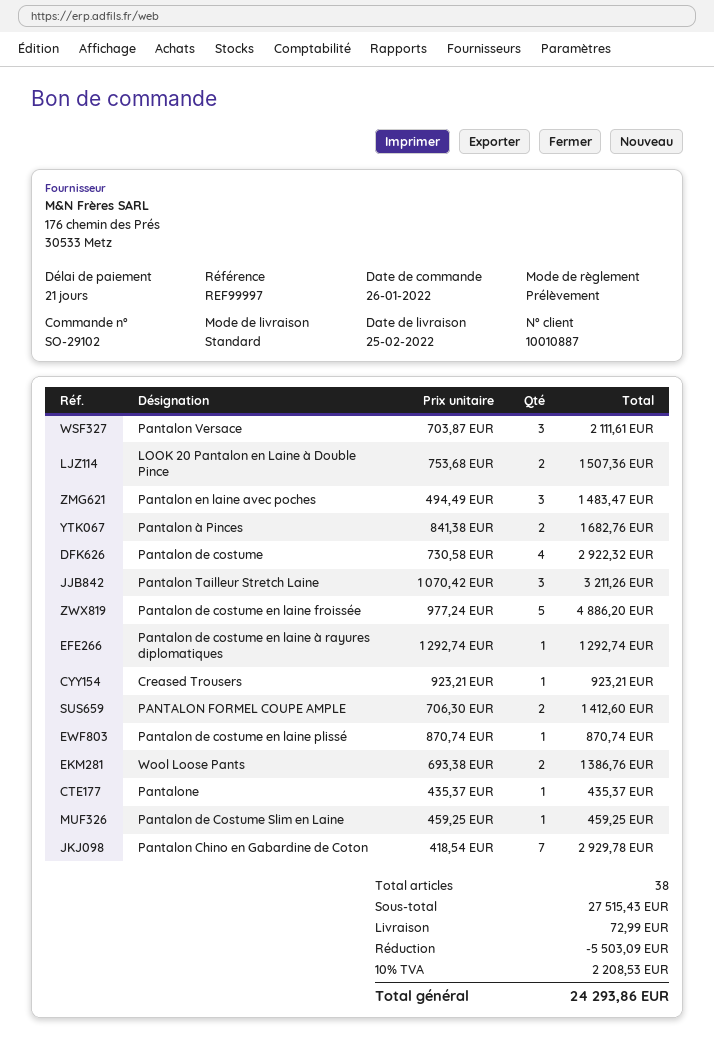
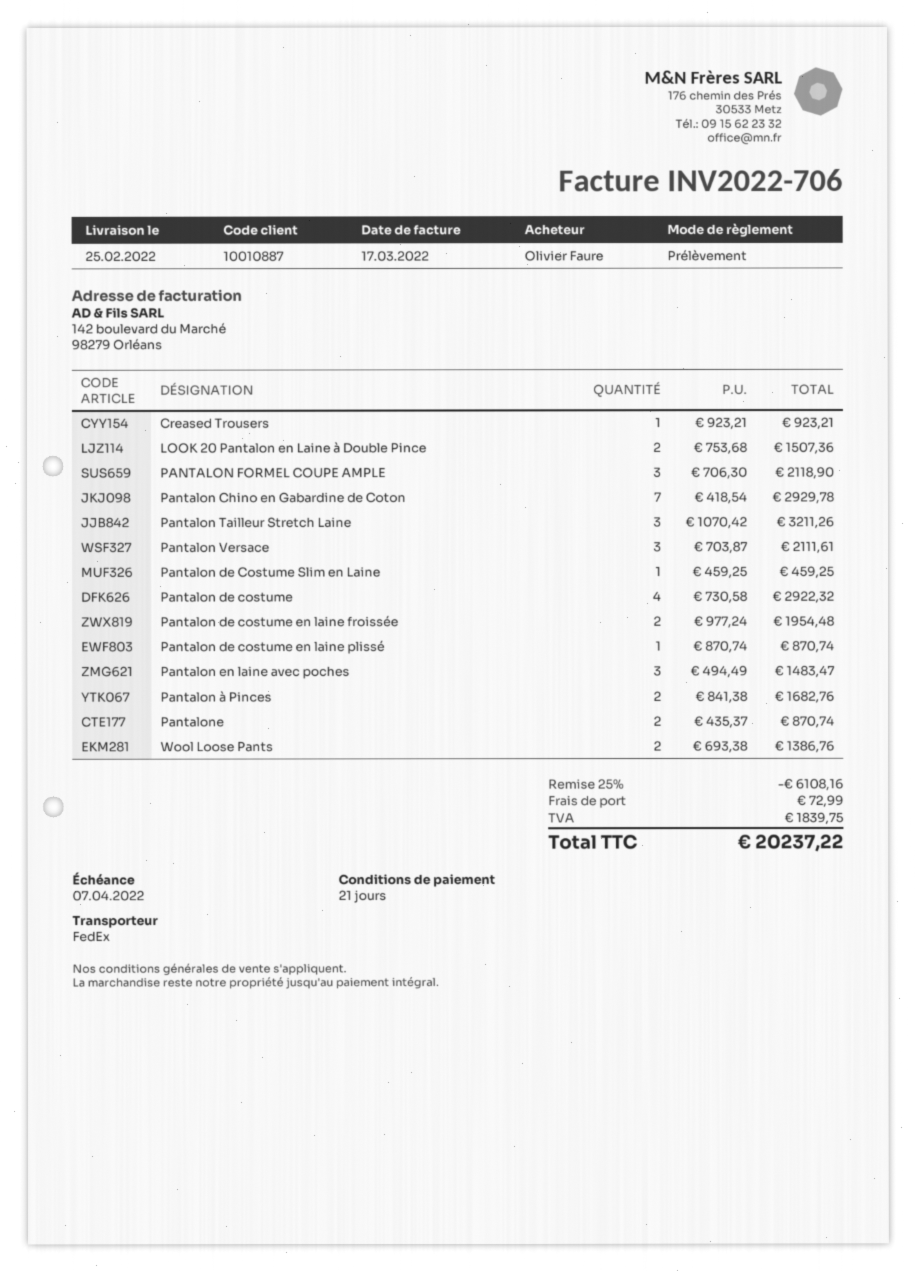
shipping method: standard -> FedEx
Pantalon de costume en laine froissée: 5 x 977.24 = 4886.20 -> 2 x 977.24 = 1954.48
Pantalon de costume en laine à rayures diplomatiques: 1 x 1292.74 = 1292.74 -> none
PANTALON FORMEL COUPE AMPLE: 2 x 706.30 = 1412.60 -> 3 x 706.30 = 2118.90
Pantalone: 1 x 435.37 = 435.37 -> 2 x 435.37 = 870.74
discount: 5503.09 -> 6108.16
tax: 2208.53 -> 1839.75
total: 24293.86 -> 20237.22

